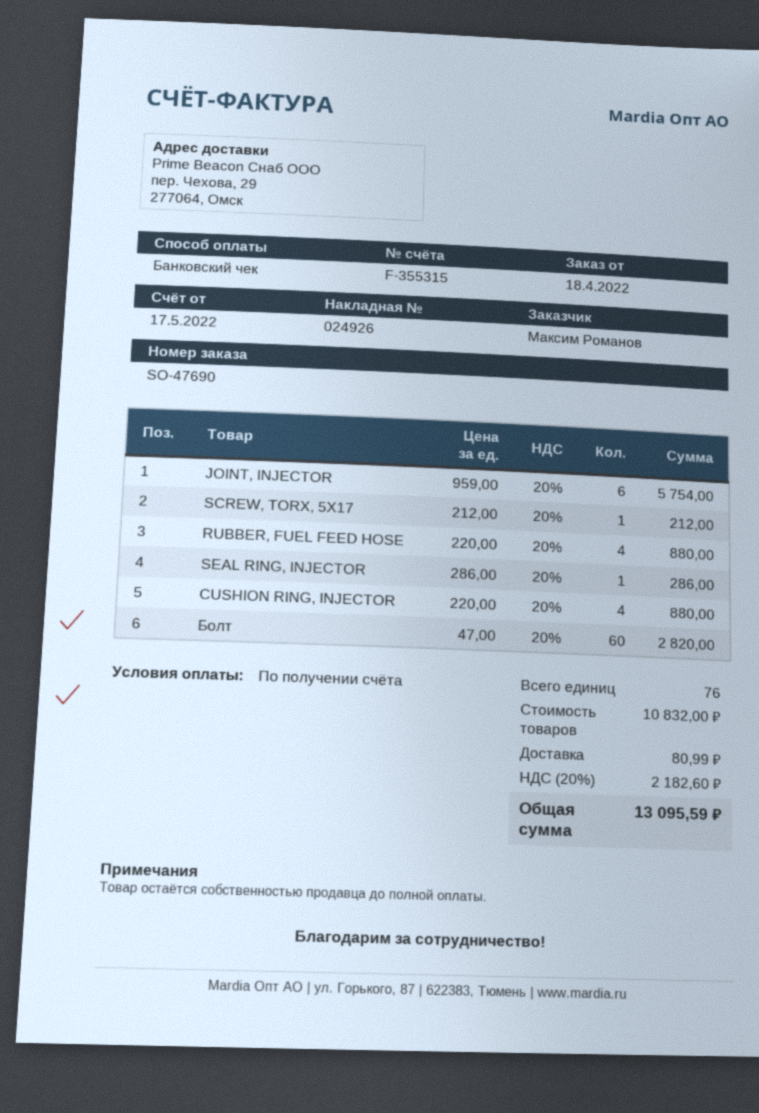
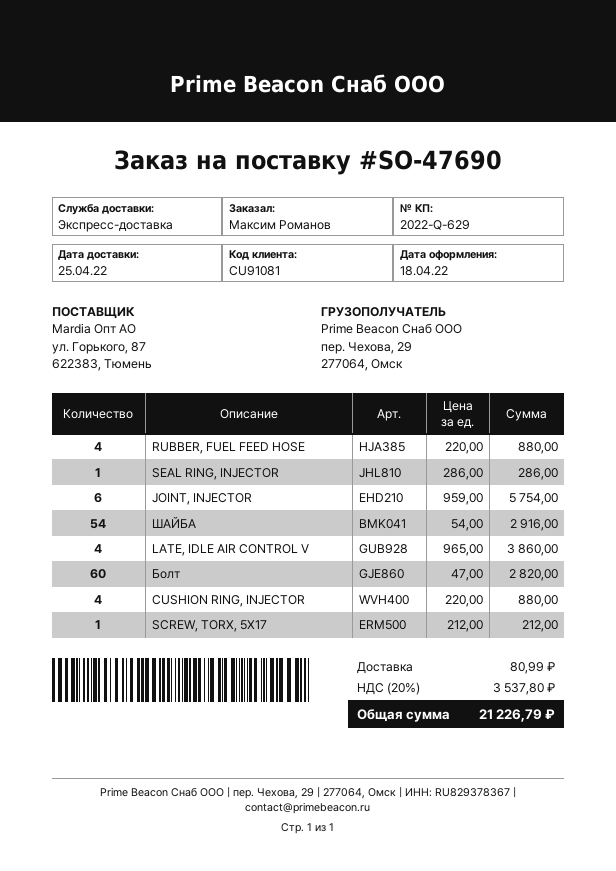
ШАЙБА: none -> 54 x 54.00 = 2916.00
LATE, IDLE AIR CONTROL V: none -> 4 x 965.00 = 3860.00
tax: 20% = 2182.60 -> 20% = 3537.80
total: 13095.59 -> 21226.79

